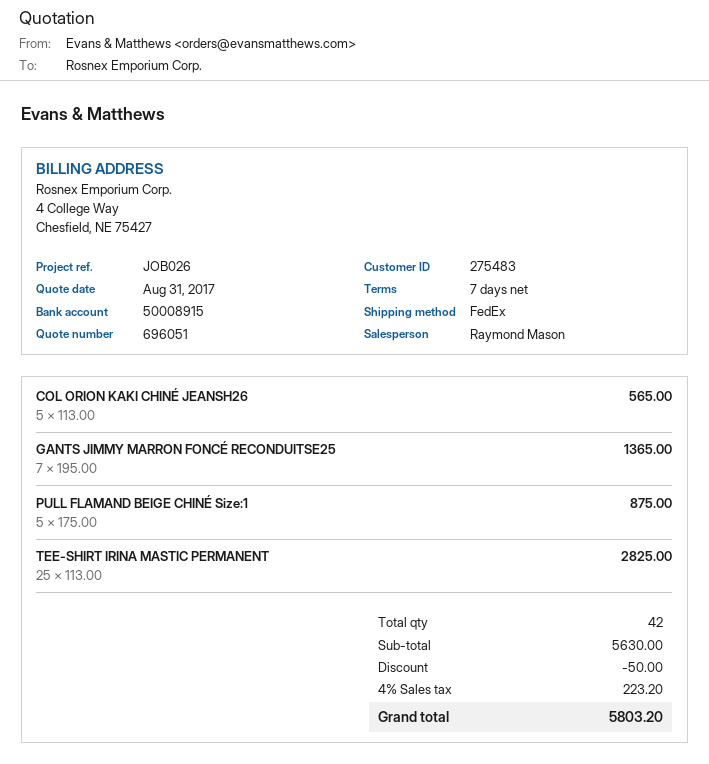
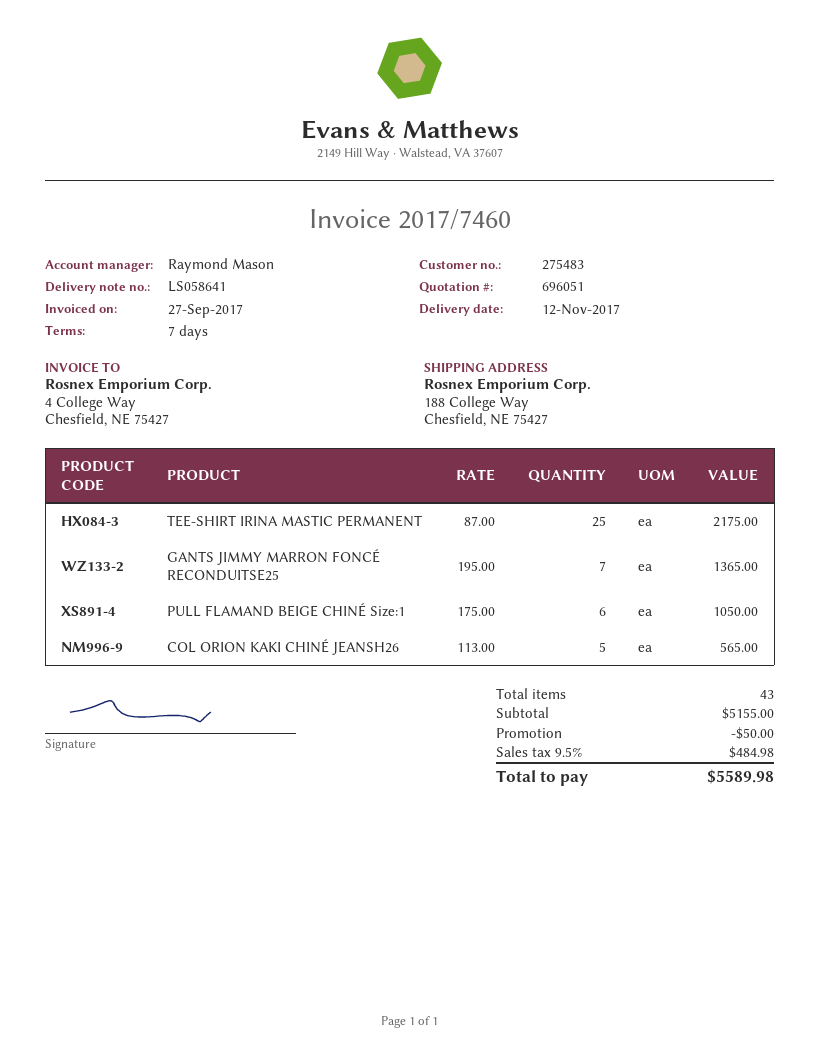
PULL FLAMAND BEIGE CHINÉ Size:1: 5 x 175.00 = 875.00 -> 6 x 175.00 = 1050.00
TEE-SHIRT IRINA MASTIC PERMANENT: 25 x 113.00 = 2825.00 -> 25 x 87.00 = 2175.00
total quantity: 42 -> 43
subtotal: 5630.00 -> 5155.00
tax: 4% = 223.20 -> 9.5% = 484.98
total: 5803.20 -> 5589.98

